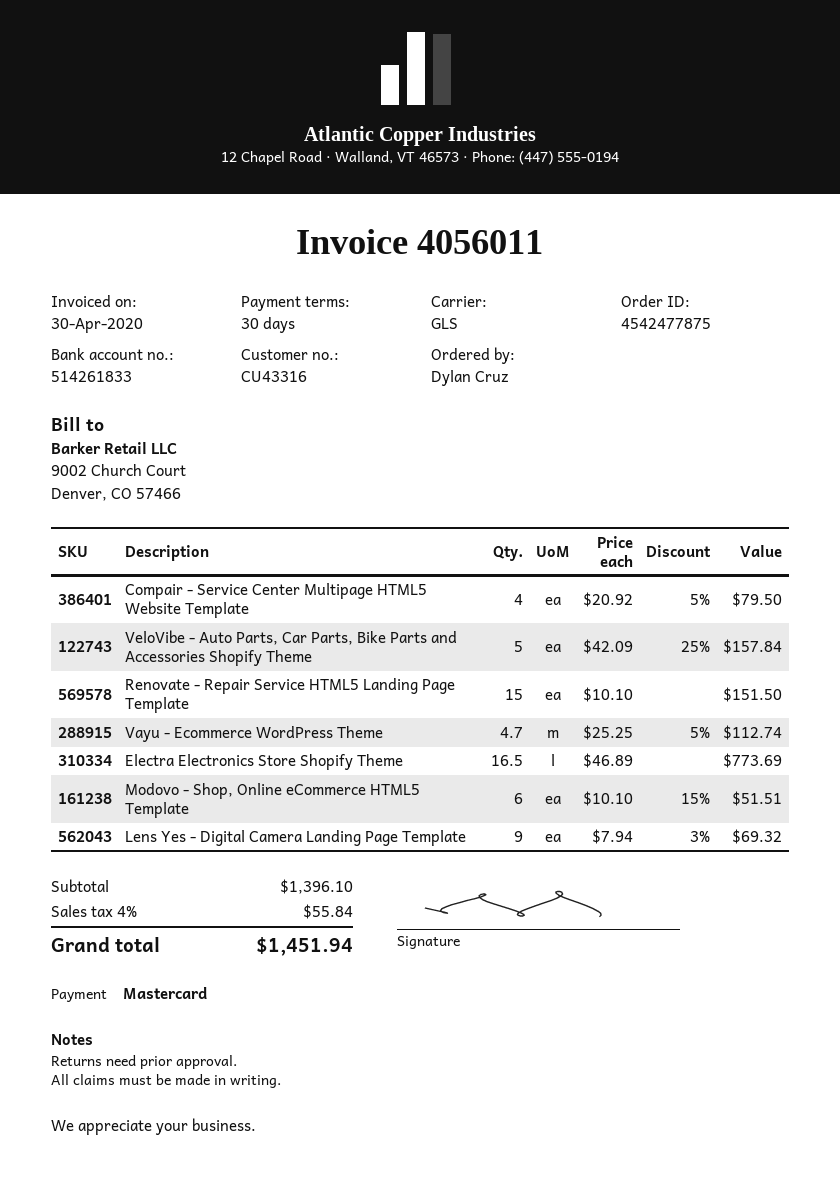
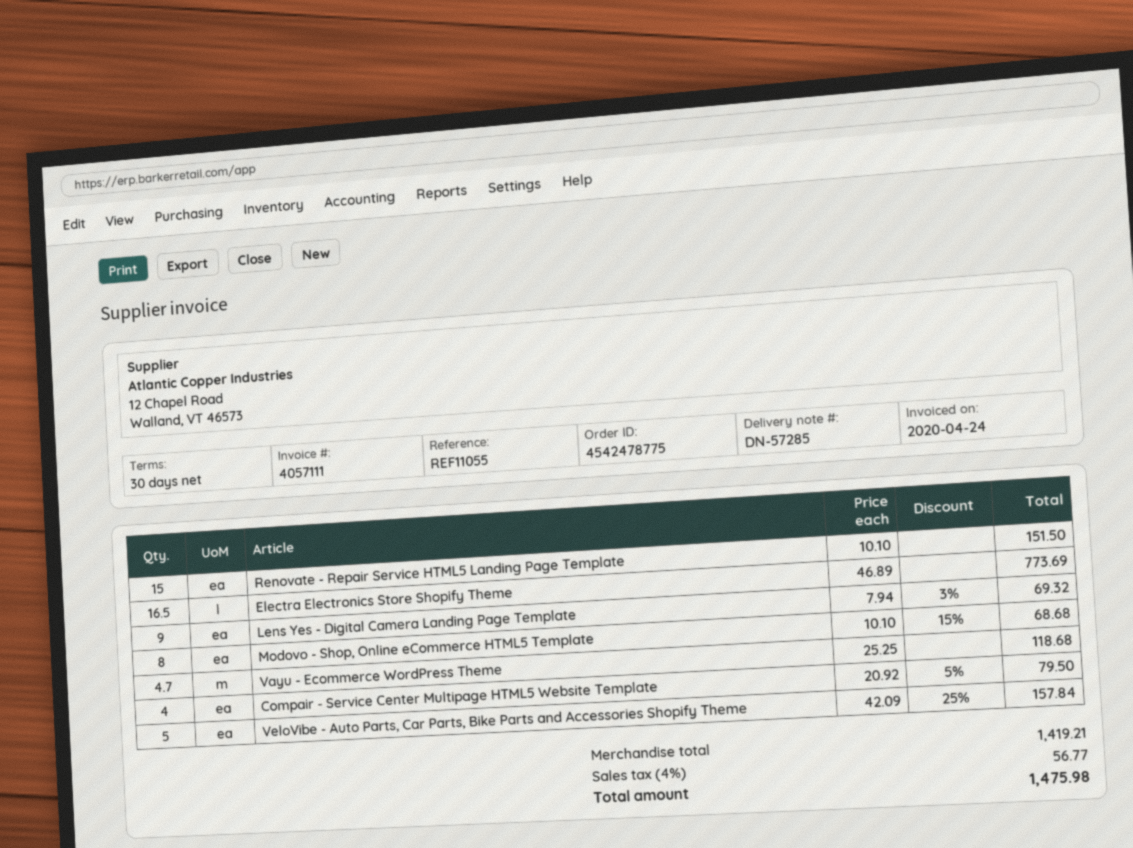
order number: 4542477875 -> 4542478775
invoice number: 4056011 -> 4057111
invoice date: 2020-04-30 -> 2020-04-24
Vayu - Ecommerce WordPress Theme: 4.7 x 25.25 - 5% = 112.74 -> 4.7 x 25.25 = 118.68
Modovo - Shop, Online eCommerce HTML5 Template: 6 x 10.10 - 15% = 51.51 -> 8 x 10.10 - 15% = 68.68
subtotal: 1396.10 -> 1419.21
tax: 4% = 55.84 -> 4% = 56.77
total: 1451.94 -> 1475.98

